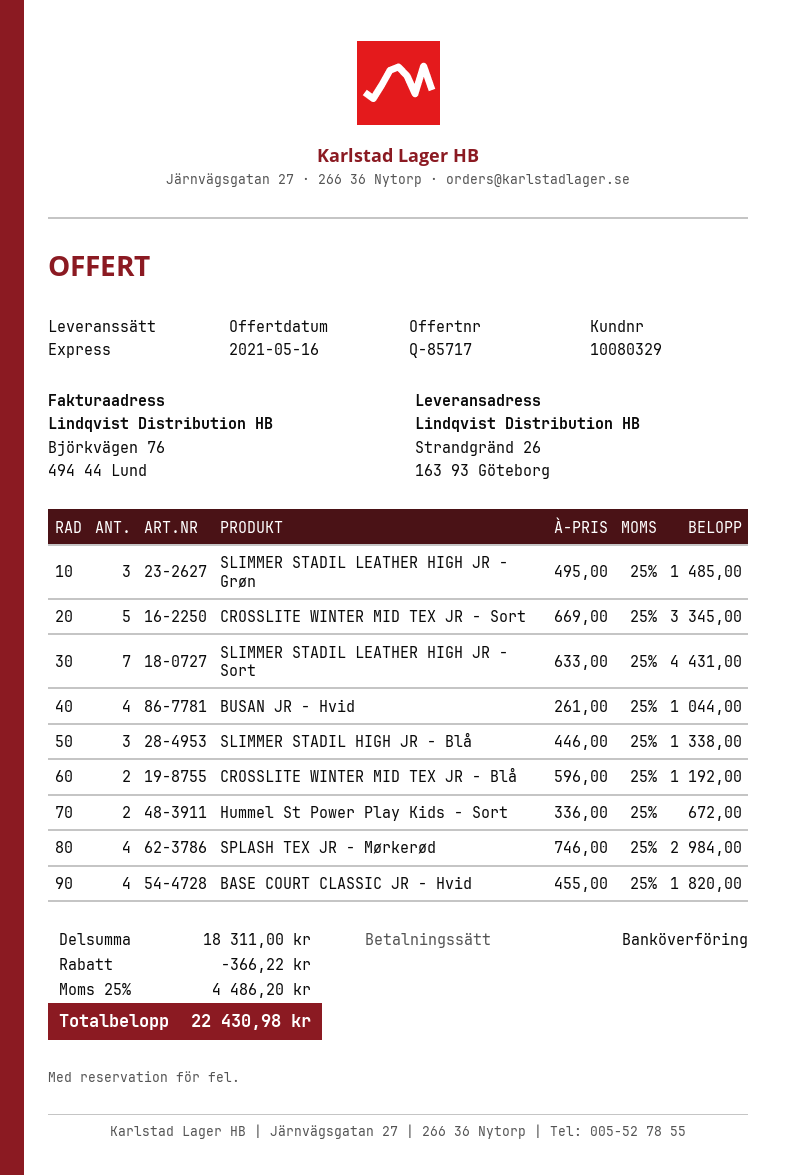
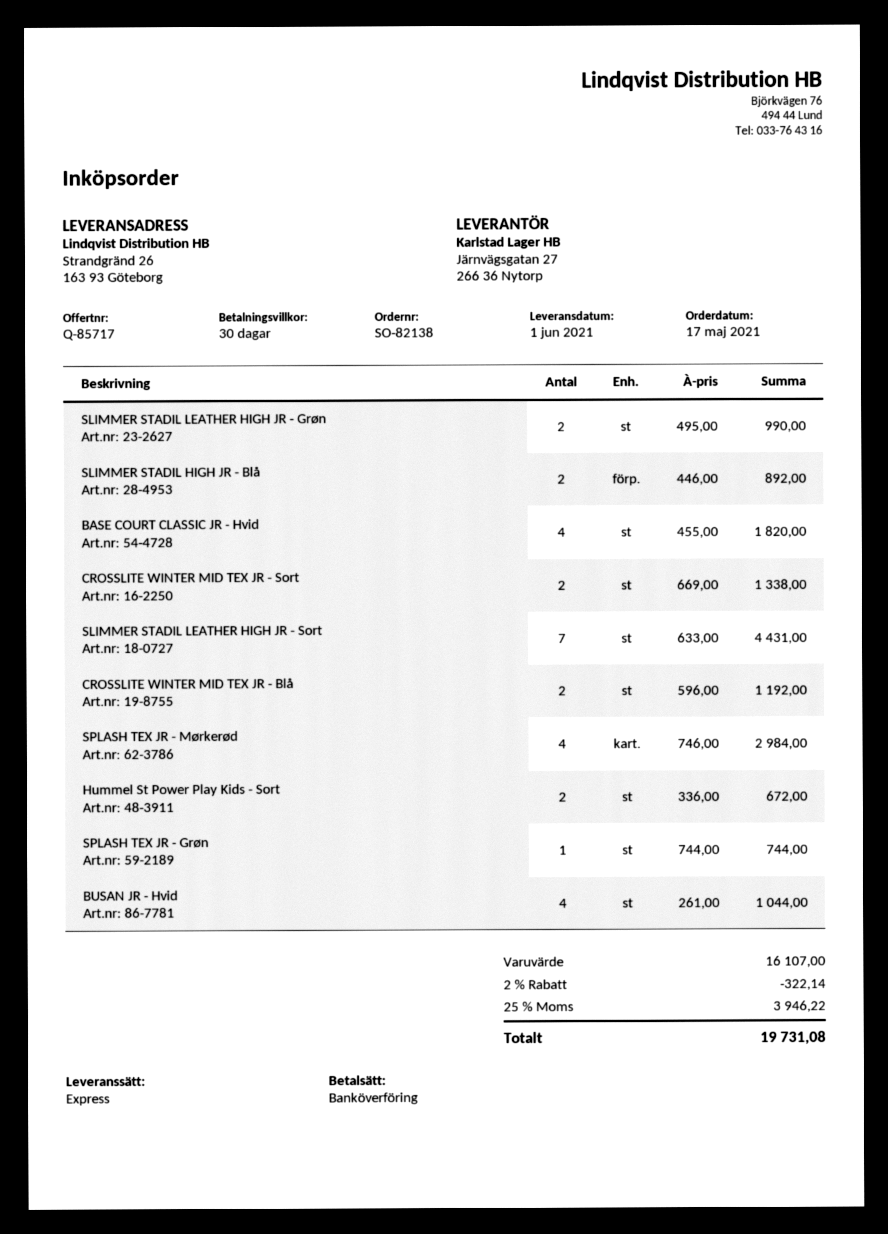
SLIMMER STADIL LEATHER HIGH JR - Grøn: 3 x 495.00 = 1485.00 -> 2 x 495.00 = 990.00
CROSSLITE WINTER MID TEX JR - Sort: 5 x 669.00 = 3345.00 -> 2 x 669.00 = 1338.00
SLIMMER STADIL HIGH JR - Blå: 3 x 446.00 = 1338.00 -> 2 x 446.00 = 892.00
SPLASH TEX JR - Grøn: none -> 1 x 744.00 = 744.00
subtotal: 18311.00 -> 16107.00
discount: 366.22 -> 322.14
tax: 25% = 4486.20 -> 25% = 3946.22
total: 22430.98 -> 19731.08

